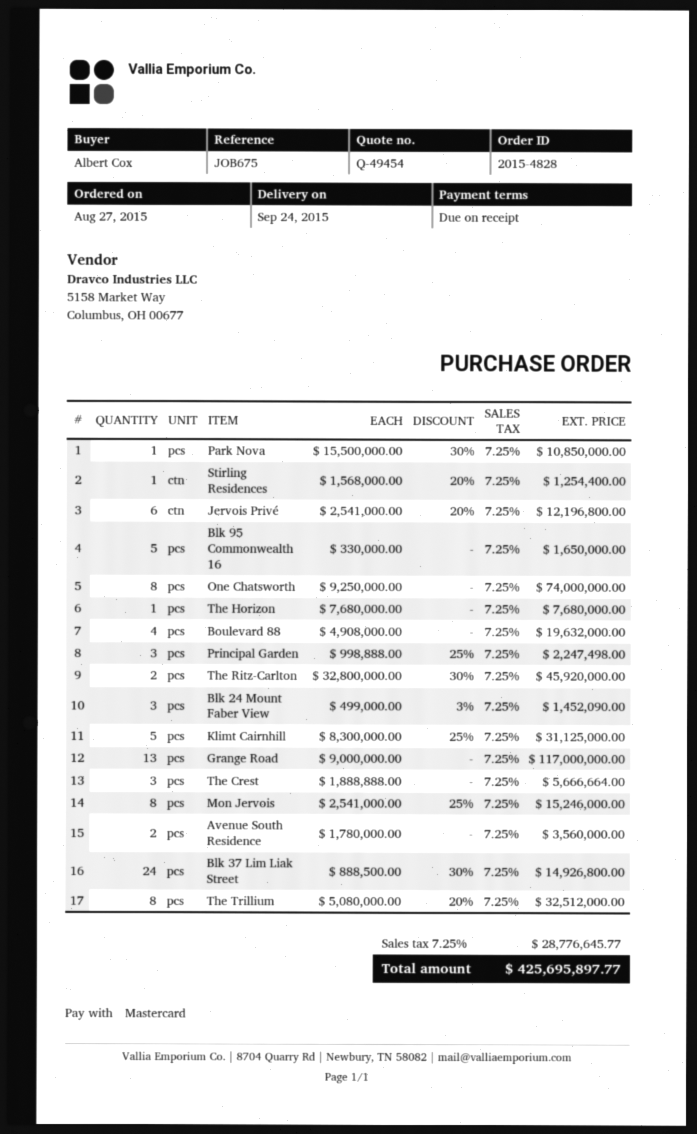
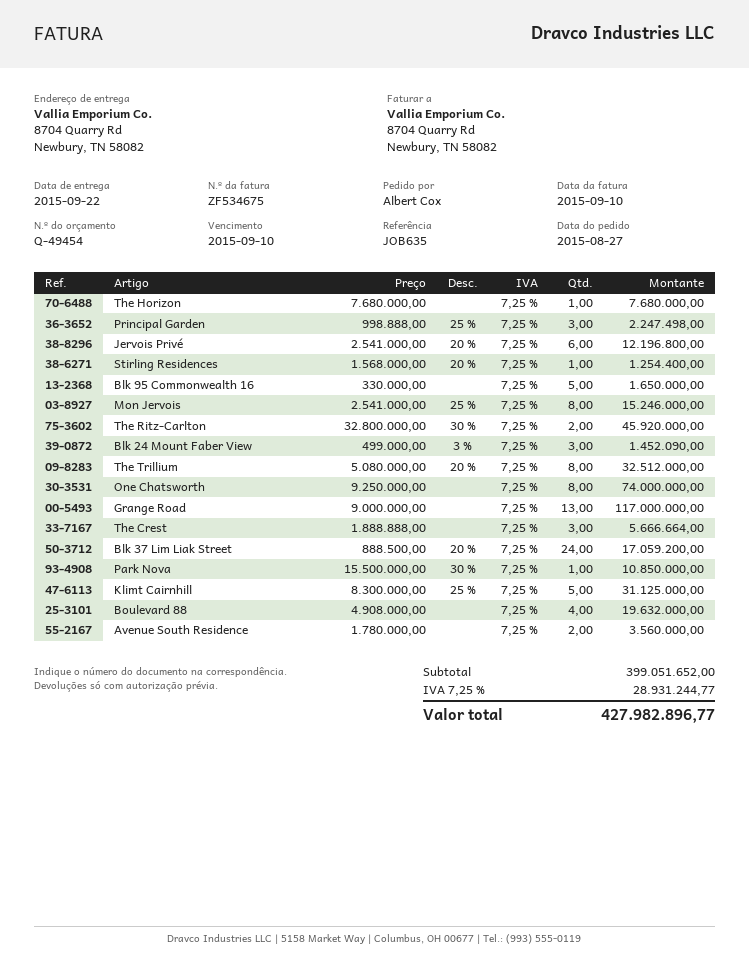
delivery date: 2015-09-24 -> 2015-09-22
reference: JOB675 -> JOB635
Blk 37 Lim Liak Street: 24 x 888500.00 - 30% = 14926800.00 -> 24 x 888500.00 - 20% = 17059200.00
tax: 7.25% = 28776645.77 -> 7.25% = 28931244.77
total: 425695897.77 -> 427982896.77

